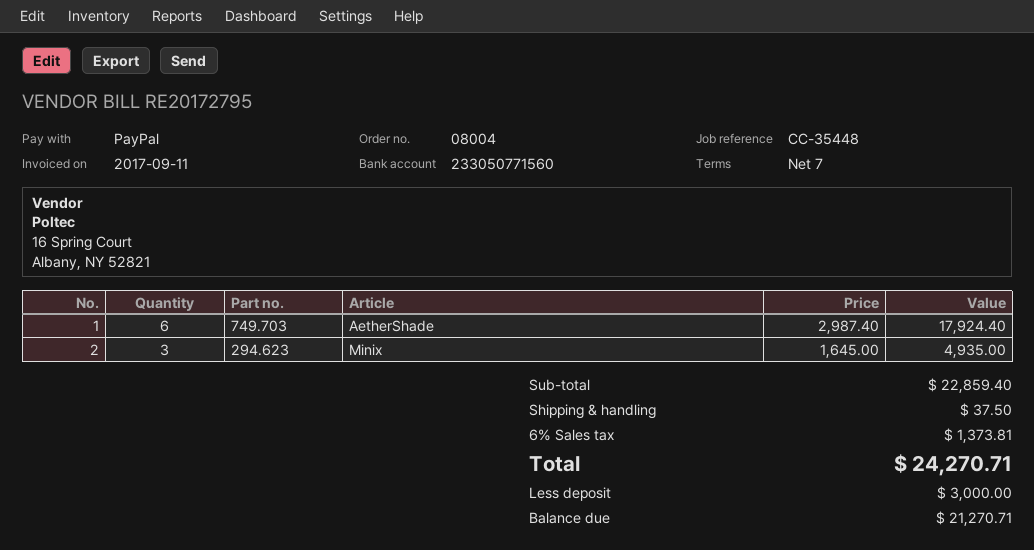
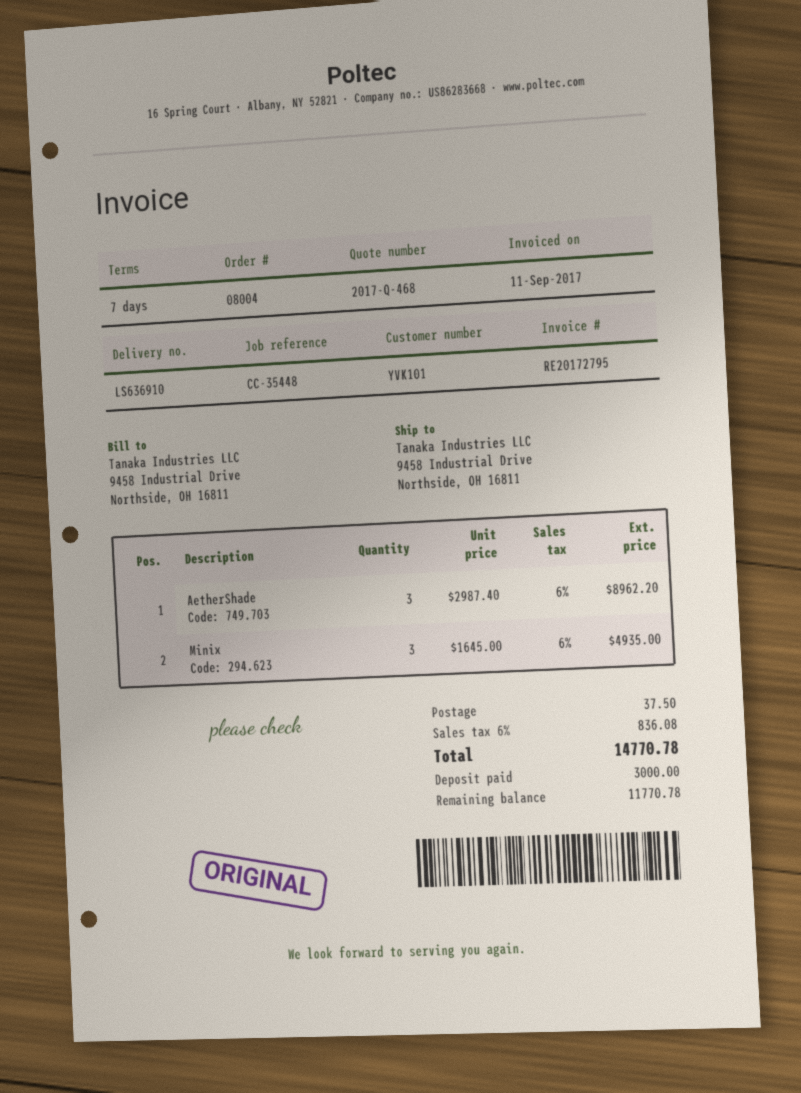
AetherShade: 6 x 2987.40 = 17924.40 -> 3 x 2987.40 = 8962.20
tax: 6% = 1373.81 -> 6% = 836.08
total: 24270.71 -> 14770.78
balance: 21270.71 -> 11770.78

